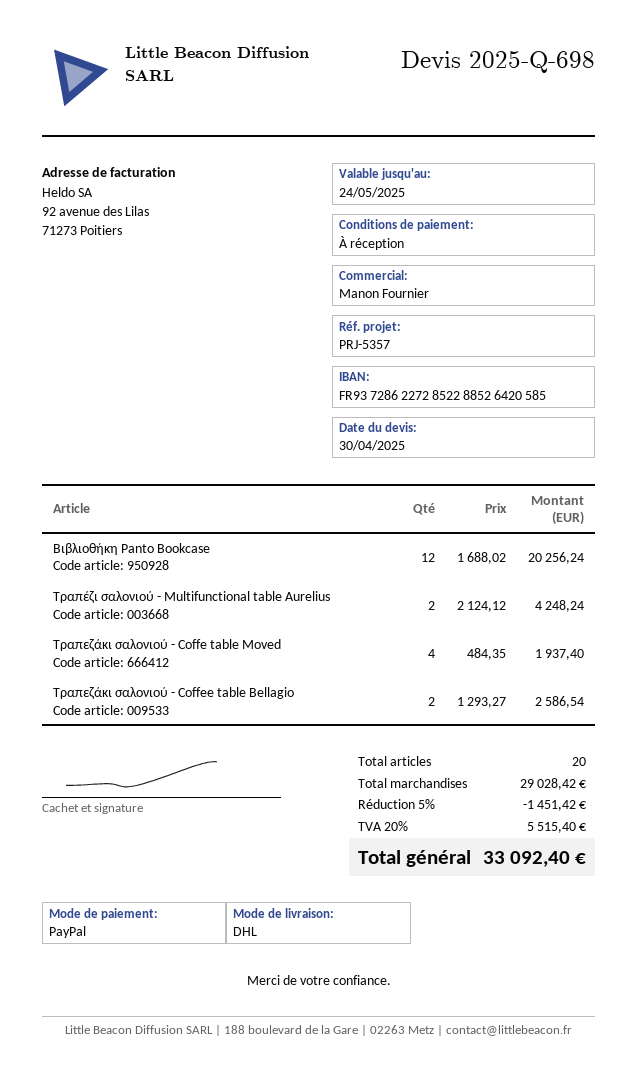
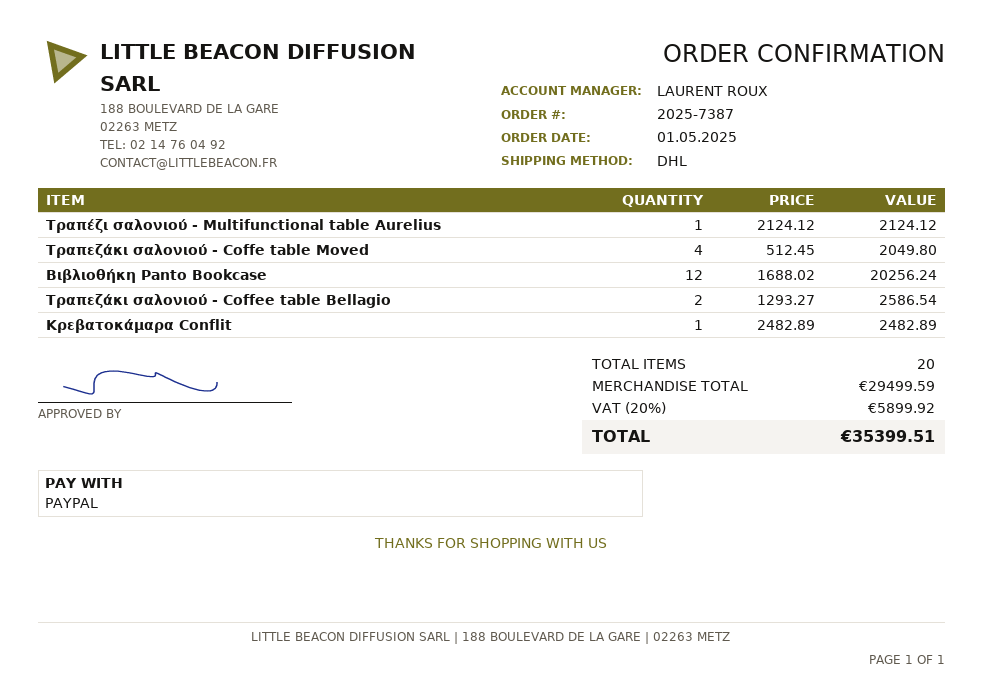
sales rep: Manon Fournier -> LAURENT ROUX
Τραπέζι σαλονιού - Μultifunctional table Aurelius: 2 x 2124.12 = 4248.24 -> 1 x 2124.12 = 2124.12
Τραπεζάκι σαλονιού - Coffe table Moved: 4 x 484.35 = 1937.40 -> 4 x 512.45 = 2049.80
Κρεβατοκάμαρα Conflit: none -> 1 x 2482.89 = 2482.89
subtotal: 29028.42 -> 29499.59
discount: 5% = 1451.42 -> none
tax: 20% = 5515.40 -> 20% = 5899.92
total: 33092.40 -> 35399.51

